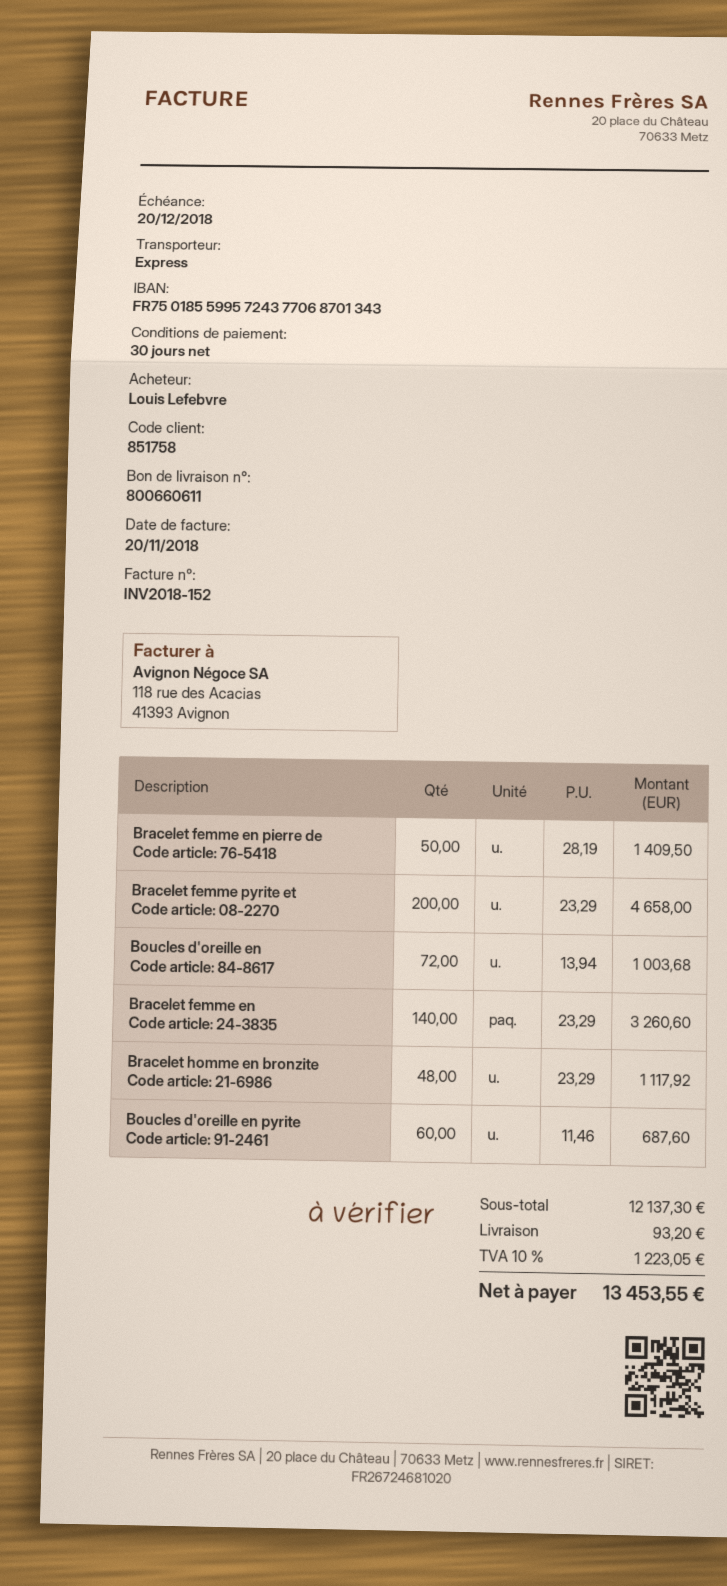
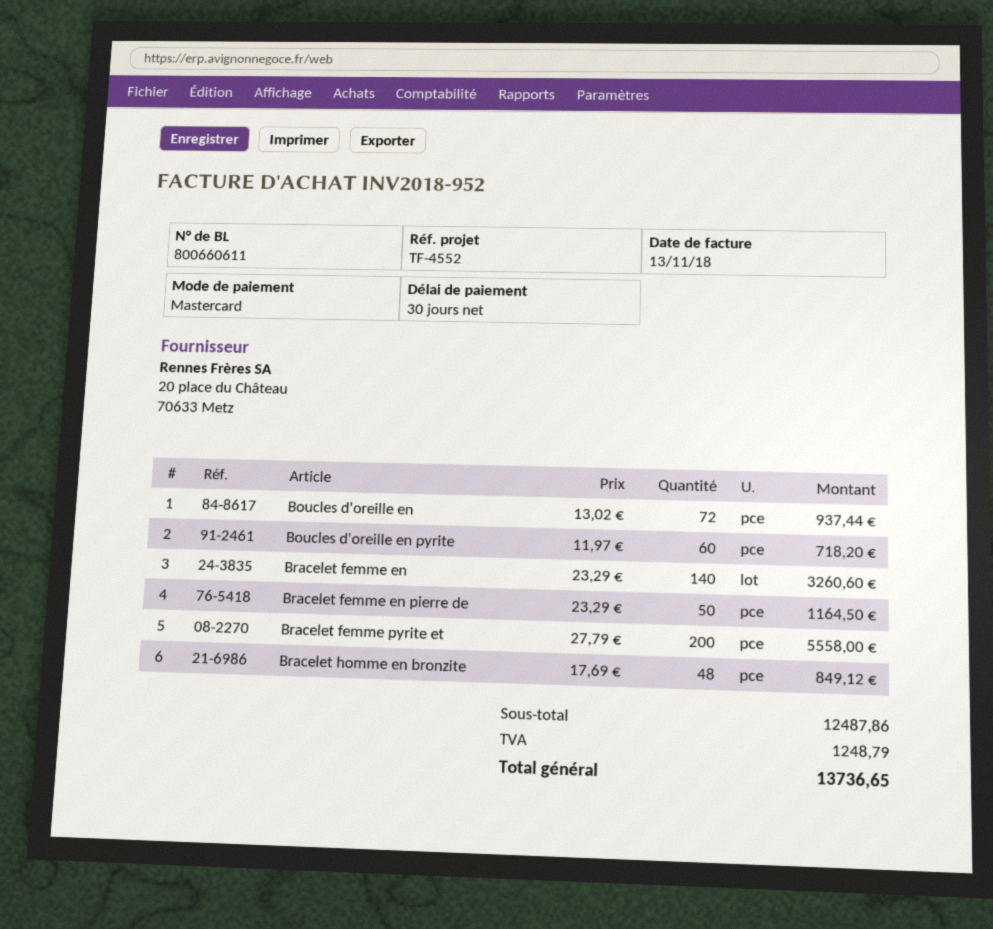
invoice number: INV2018-152 -> INV2018-952
invoice date: 2018-11-20 -> 2018-11-13
Bracelet femme en pierre de: 50 x 28.19 = 1409.50 -> 50 x 23.29 = 1164.50
Bracelet femme pyrite et: 200 x 23.29 = 4658.00 -> 200 x 27.79 = 5558.00
Boucles d'oreille en: 72 x 13.94 = 1003.68 -> 72 x 13.02 = 937.44
Bracelet homme en bronzite: 48 x 23.29 = 1117.92 -> 48 x 17.69 = 849.12
Boucles d'oreille en pyrite: 60 x 11.46 = 687.60 -> 60 x 11.97 = 718.20
subtotal: 12137.30 -> 12487.86
shipping: 93.20 -> none
tax: 1223.05 -> 1248.79
total: 13453.55 -> 13736.65

